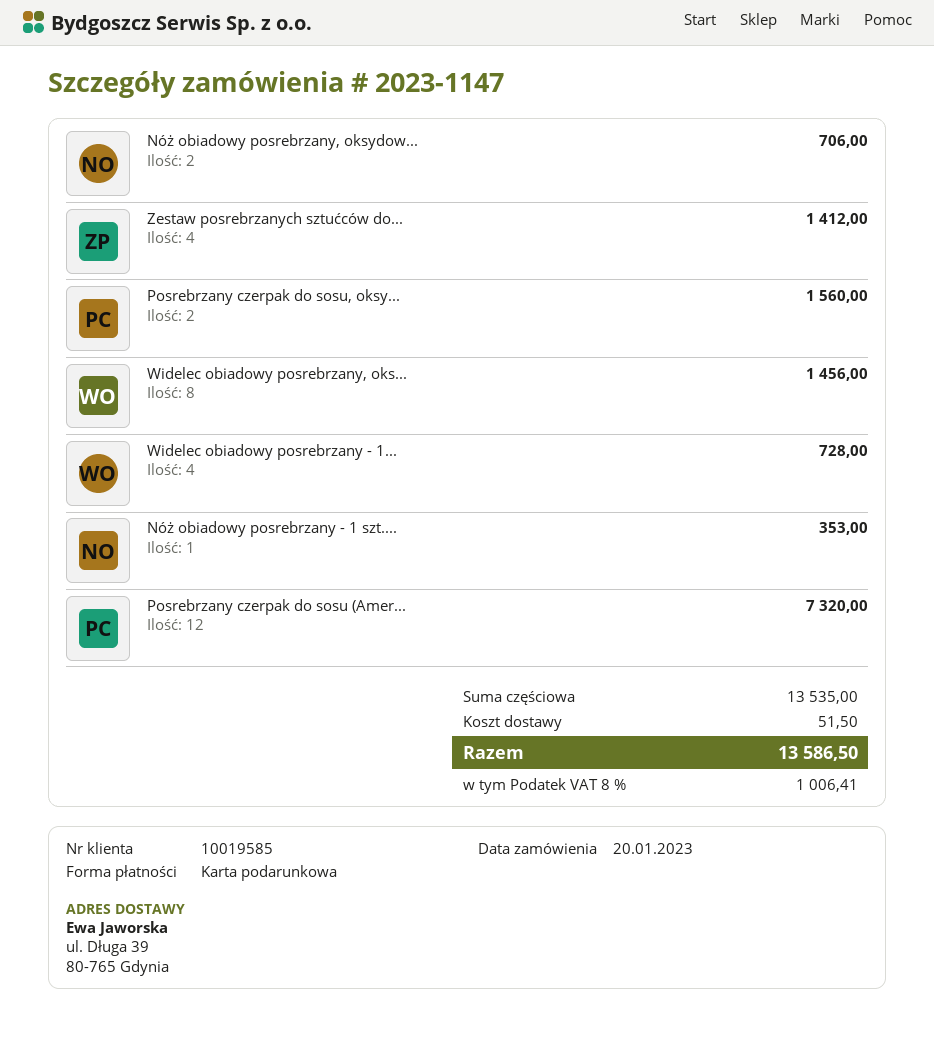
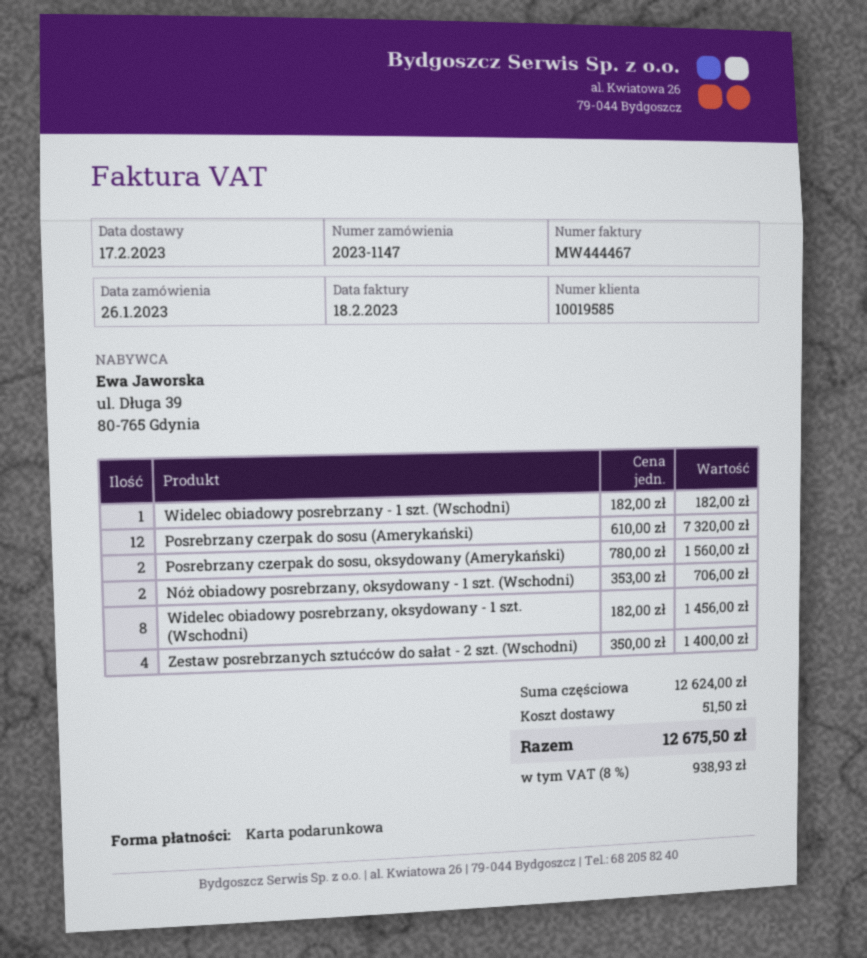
order date: 2023-01-20 -> 2023-01-26
Zestaw posrebrzanych sztućców do...: 4 for 1412.00 -> 4 for 1400.00
Widelec obiadowy posrebrzany - 1...: 4 for 728.00 -> 1 for 182.00
Nóż obiadowy posrebrzany - 1 szt....: 1 for 353.00 -> none
subtotal: 13535.00 -> 12624.00
tax: 8% = 1006.41 -> 8% = 938.93
total: 13586.50 -> 12675.50

